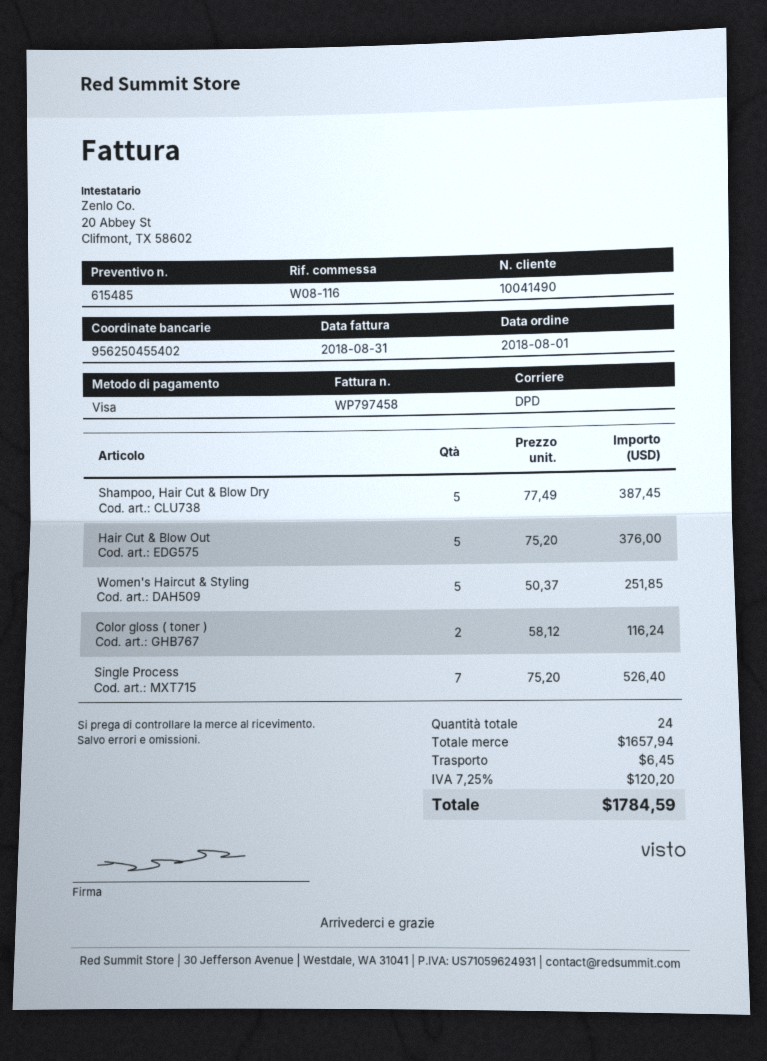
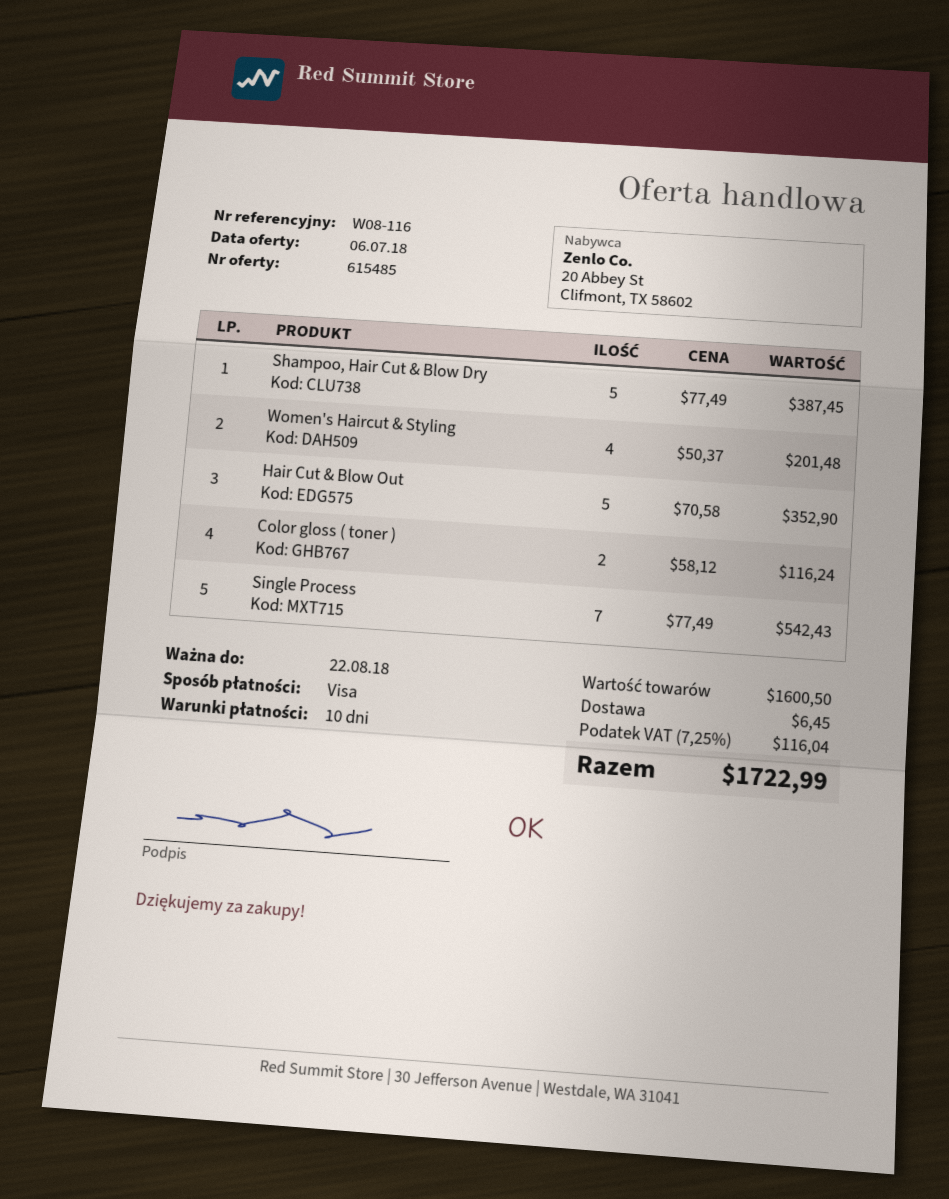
Hair Cut & Blow Out: 5 x 75.20 = 376.00 -> 5 x 70.58 = 352.90
Women's Haircut & Styling: 5 x 50.37 = 251.85 -> 4 x 50.37 = 201.48
Single Process: 7 x 75.20 = 526.40 -> 7 x 77.49 = 542.43
subtotal: 1657.94 -> 1600.50
tax: 7.25% = 120.20 -> 7.25% = 116.04
total: 1784.59 -> 1722.99

